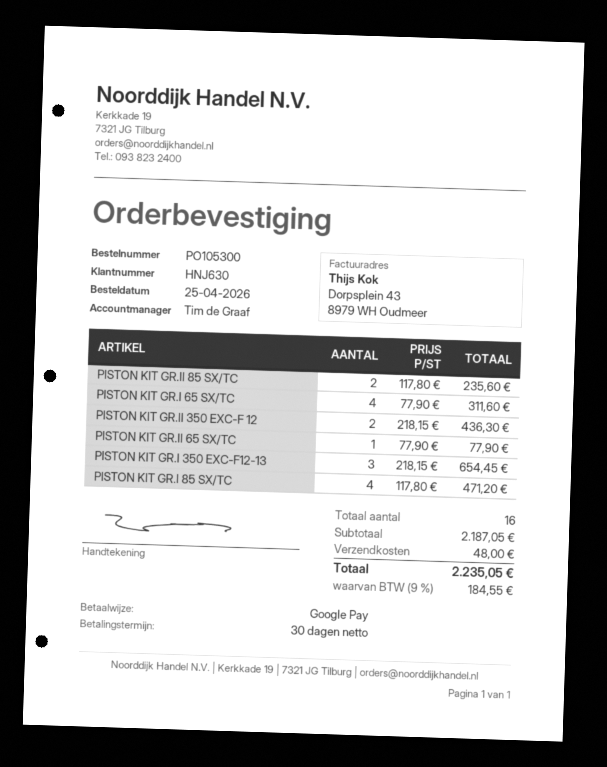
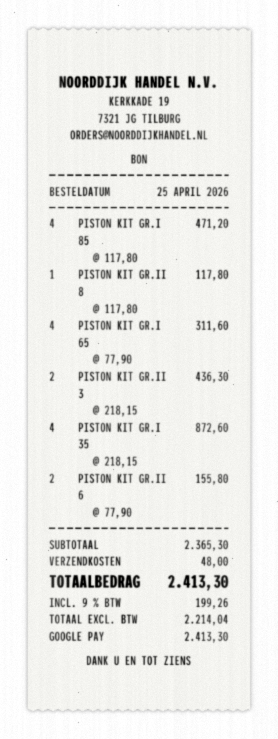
PISTON KIT GR.II 85 SX/TC: 2 x 117.80 = 235.60 -> 1 x 117.80 = 117.80
PISTON KIT GR.II 65 SX/TC: 1 x 77.90 = 77.90 -> 2 x 77.90 = 155.80
PISTON KIT GR.I 350 EXC-F12-13: 3 x 218.15 = 654.45 -> 4 x 218.15 = 872.60
subtotal: 2187.05 -> 2365.30
tax: 9% = 184.55 -> 9% = 199.26
total: 2235.05 -> 2413.30

